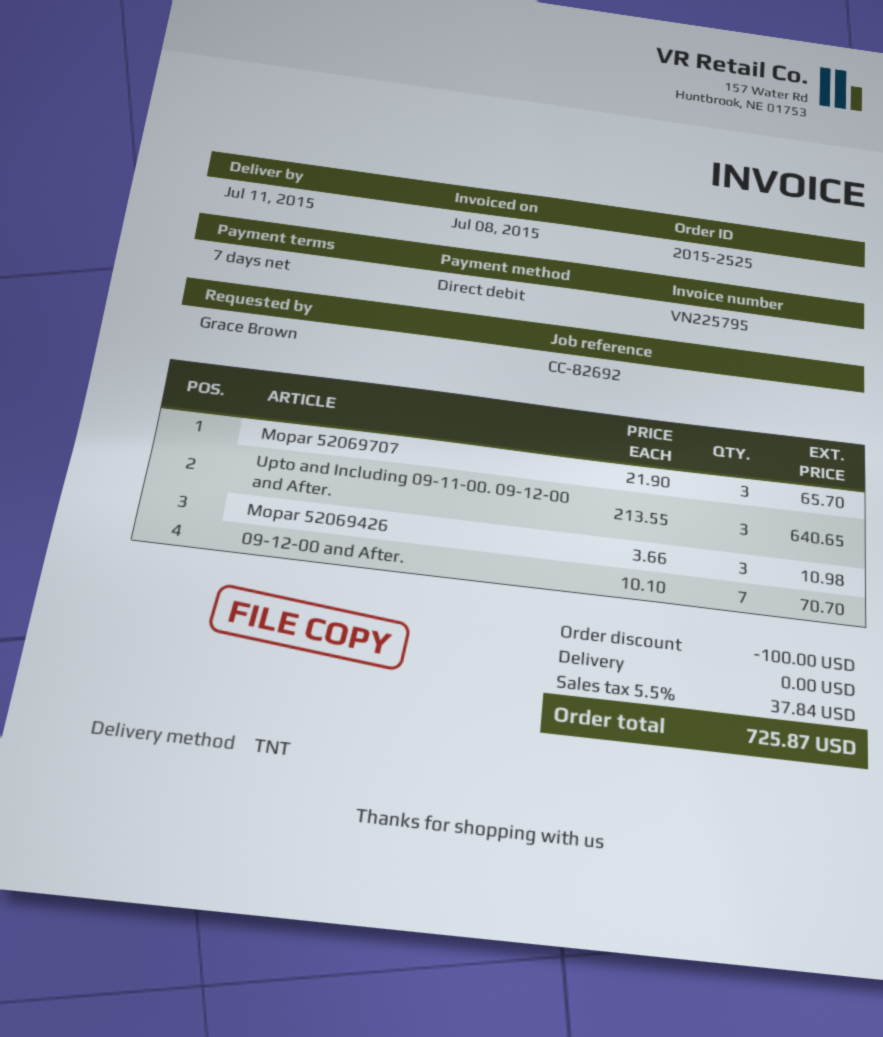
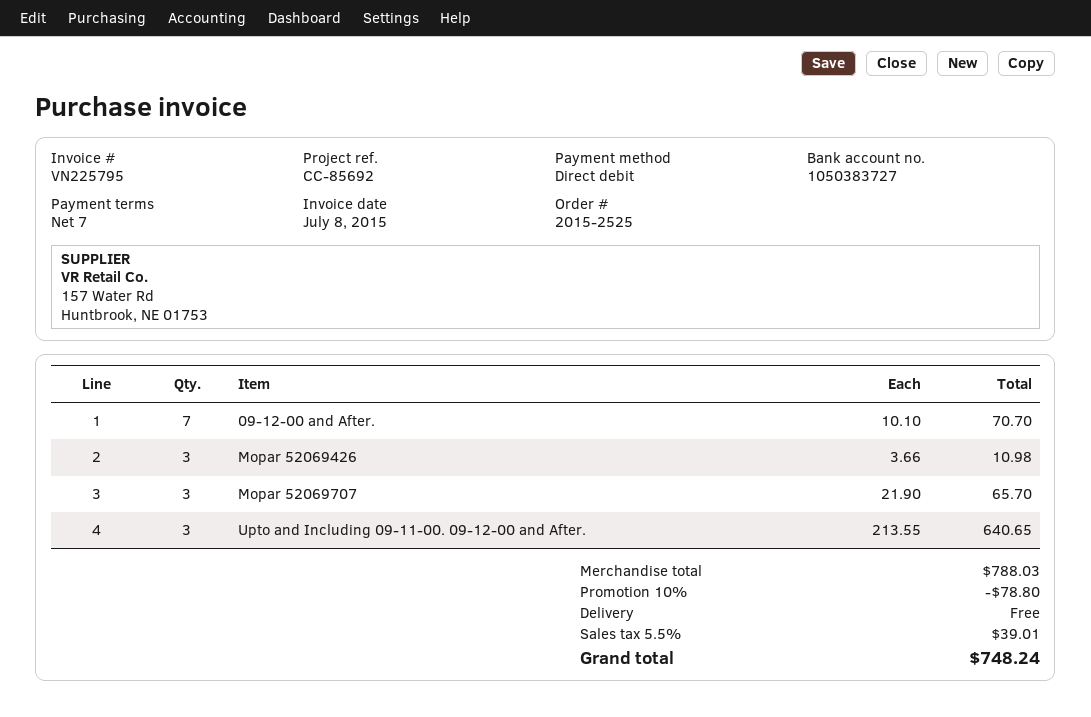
reference: CC-82692 -> CC-85692
discount: 100.00 -> 78.80
tax: 5.5% = 37.84 -> 5.5% = 39.01
total: 725.87 -> 748.24

